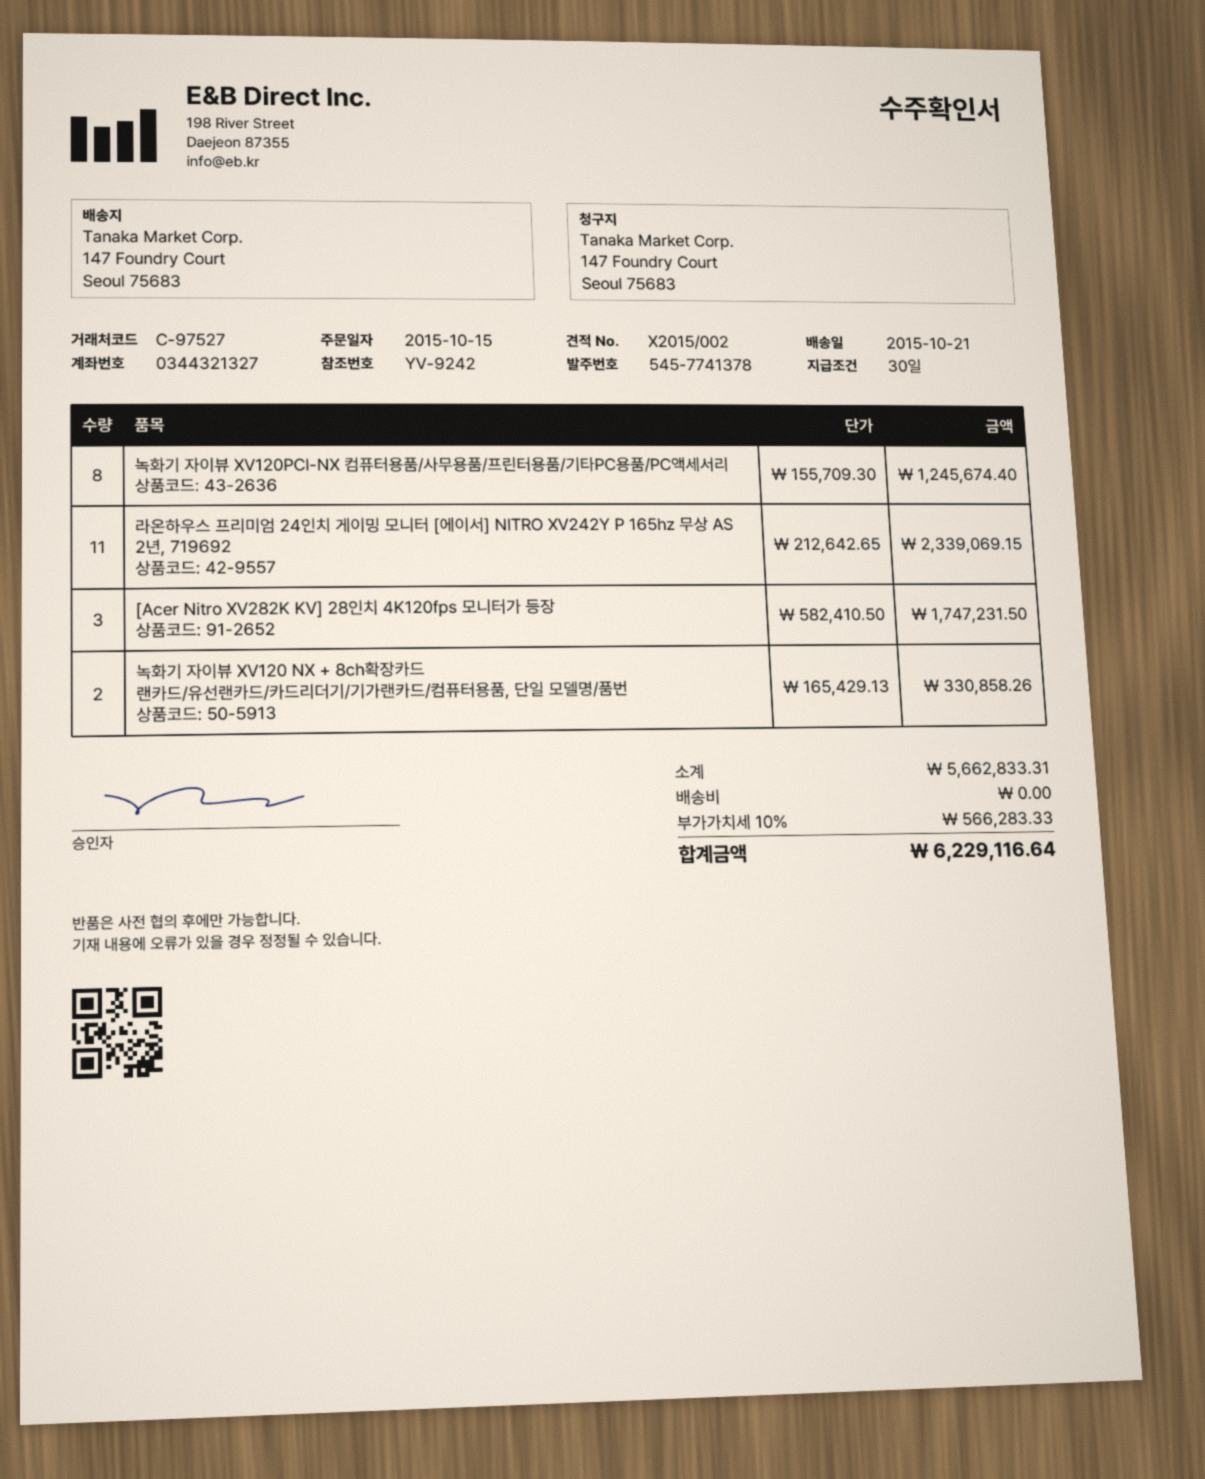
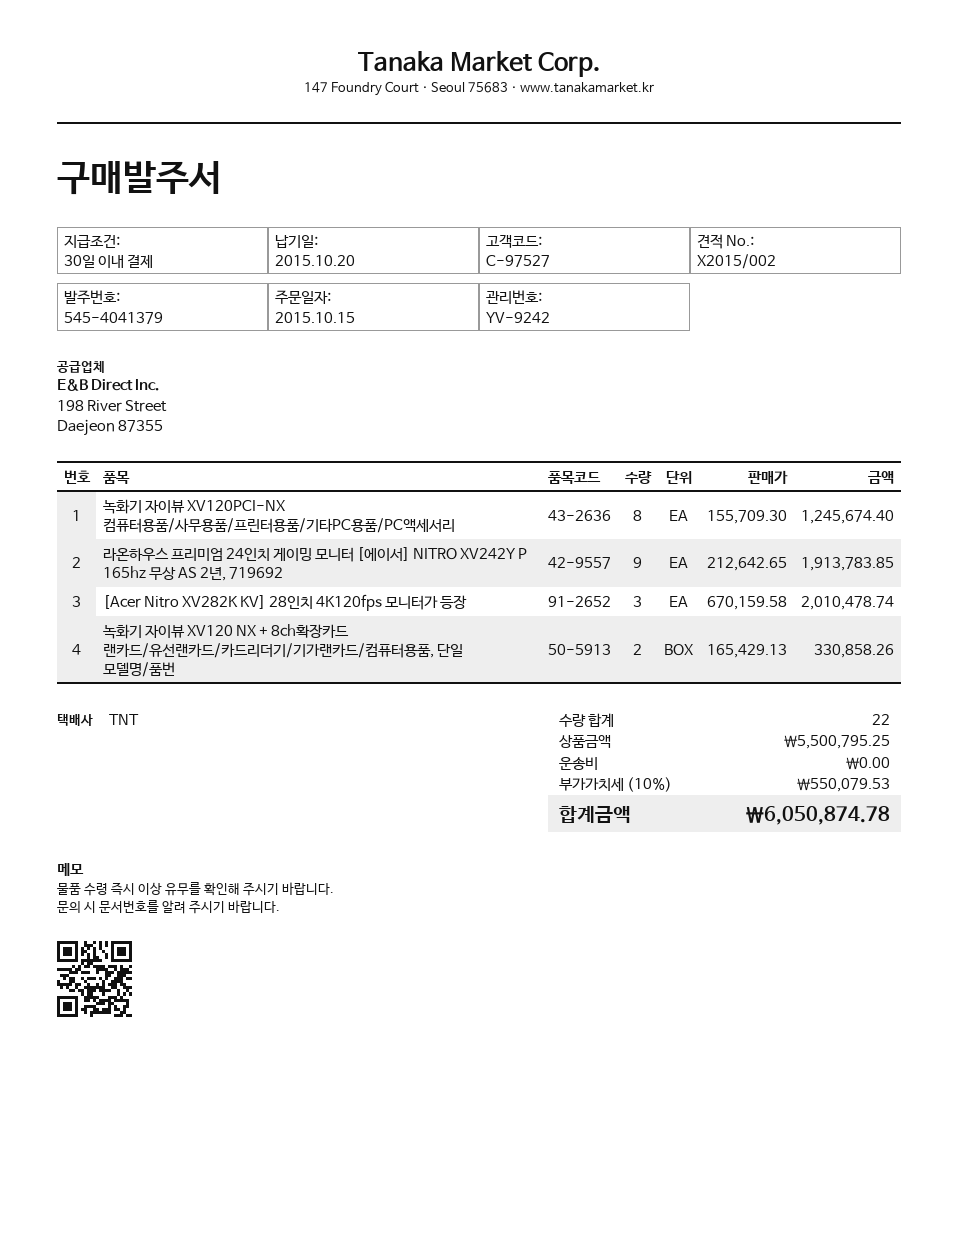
order number: 545-7741378 -> 545-4041379
delivery date: 2015-10-21 -> 2015-10-20
라온하우스 프리미엄 24인치 게이밍 모니터 [에이서] NITRO XV242Y P 165hz 무상 AS 2년, 719692: 11 x 212642.65 = 2339069.15 -> 9 x 212642.65 = 1913783.85
[Acer Nitro XV282K KV] 28인치 4K120fps 모니터가 등장: 3 x 582410.50 = 1747231.50 -> 3 x 670159.58 = 2010478.74
subtotal: 5662833.31 -> 5500795.25
tax: 10% = 566283.33 -> 10% = 550079.53
total: 6229116.64 -> 6050874.78

